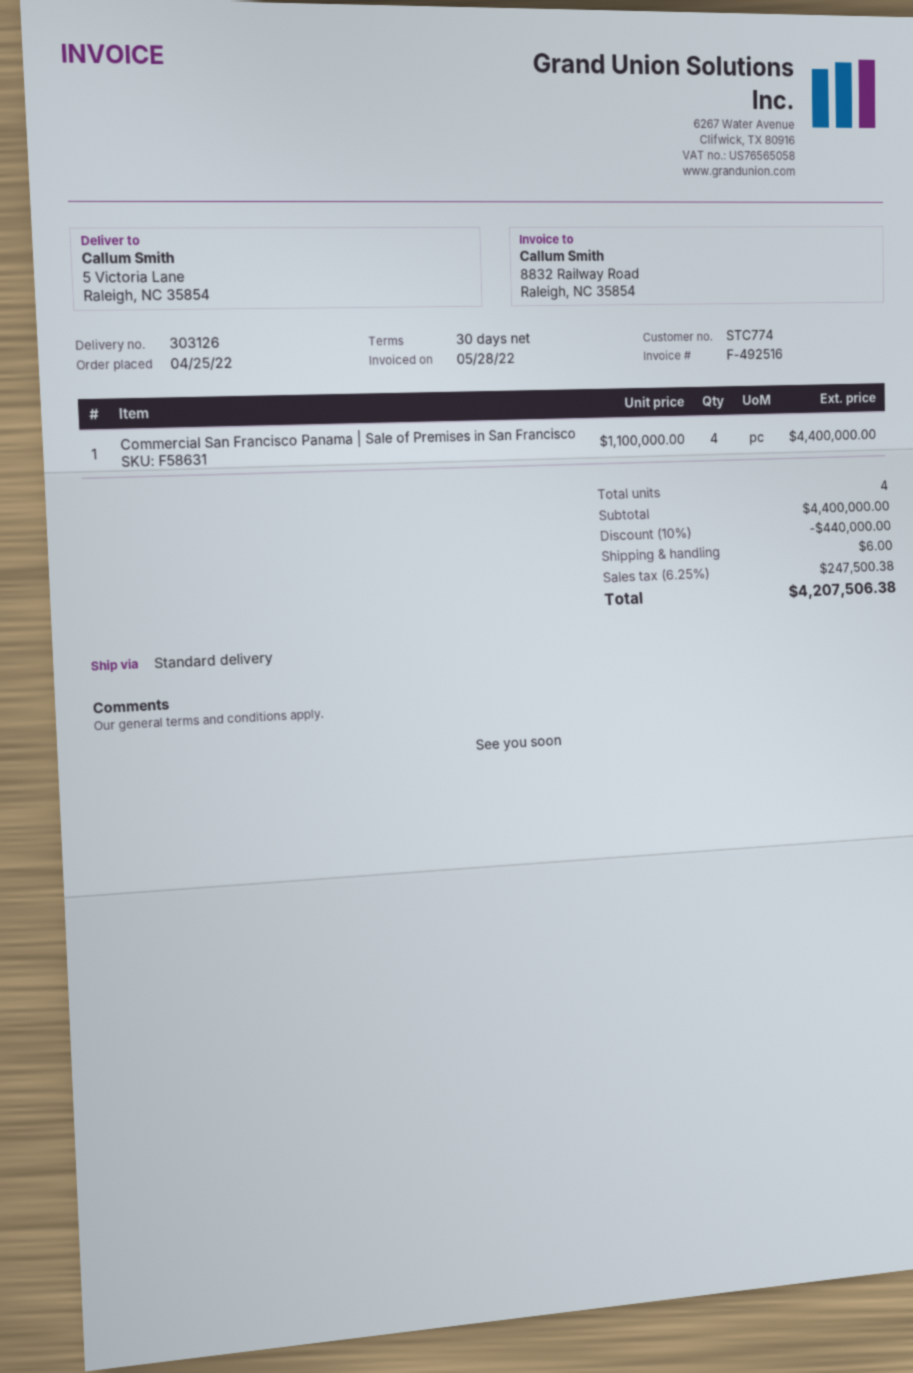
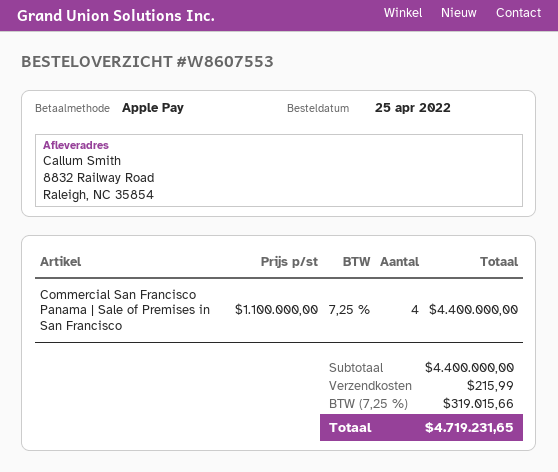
ship to: 5 Victoria Lane, Raleigh, NC 35854 -> 8832 Railway Road, Raleigh, NC 35854
discount: 10% = 440000.00 -> none
shipping: 6.00 -> 215.99
tax: 6.25% = 247500.38 -> 7.25% = 319015.66
total: 4207506.38 -> 4719231.65

